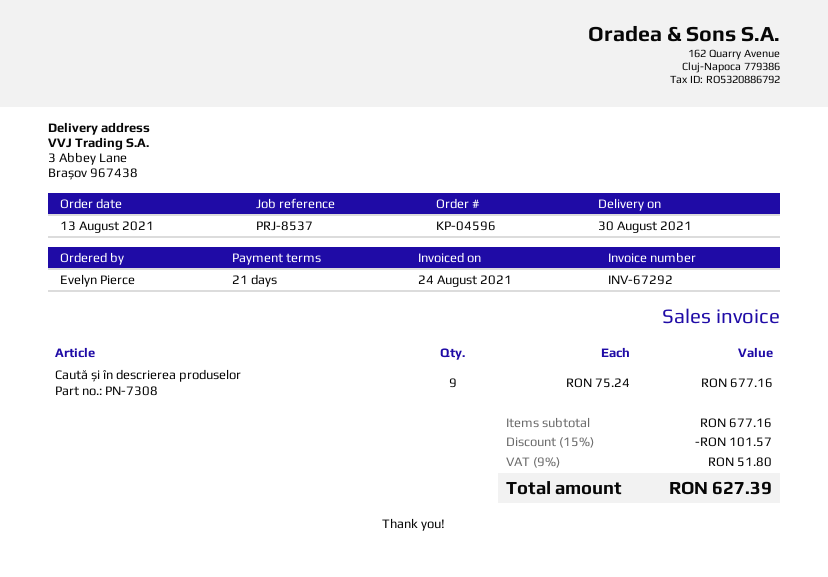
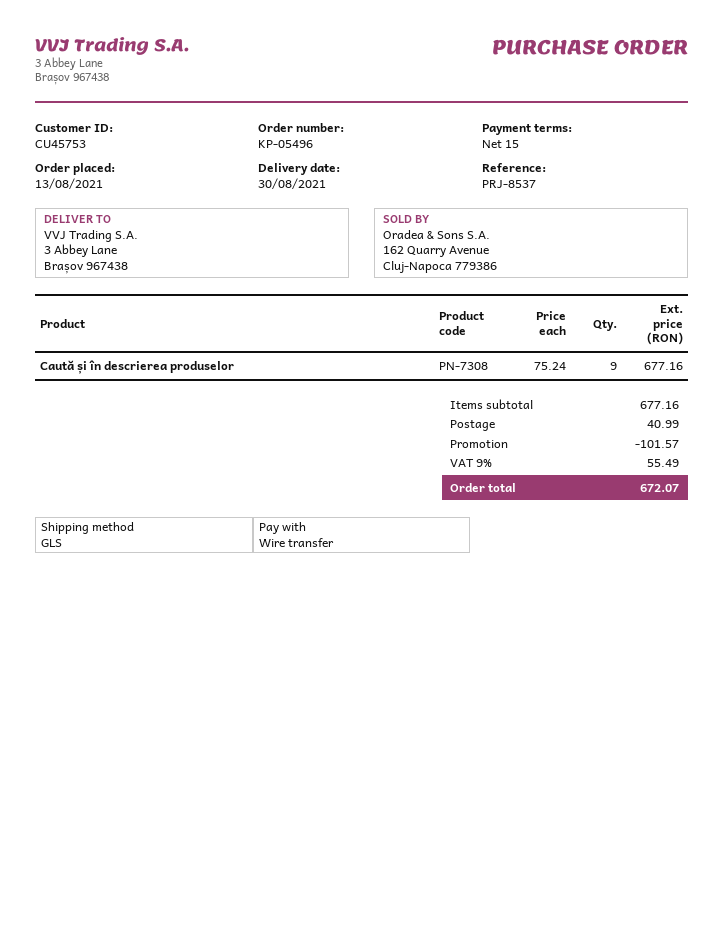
order number: KP-04596 -> KP-05496
payment terms: 21 days -> 15 days
shipping: none -> 40.99
tax: 9% = 51.80 -> 9% = 55.49
total: 627.39 -> 672.07

